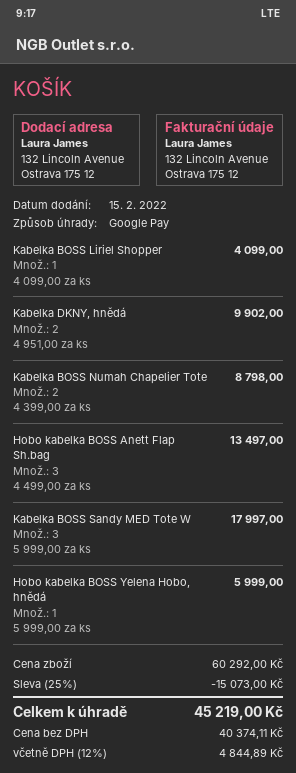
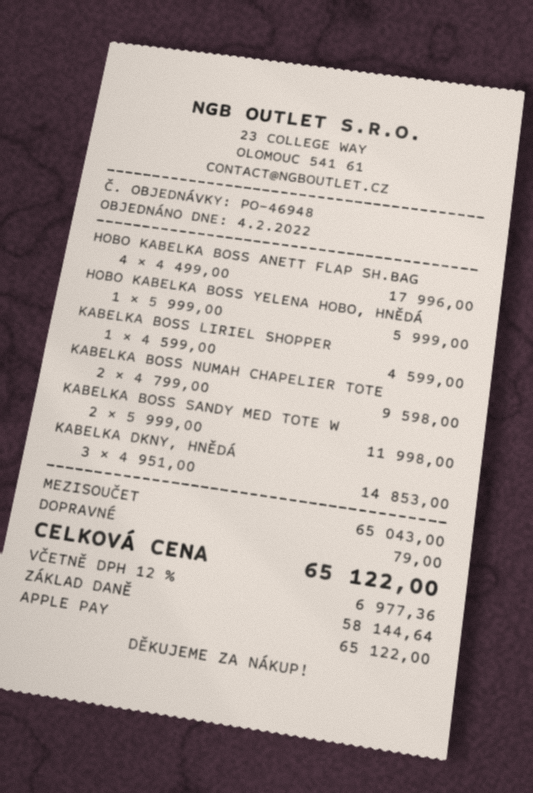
payment method: Google Pay -> Apple Pay
Kabelka BOSS Liriel Shopper: 1 x 4099.00 = 4099.00 -> 1 x 4599.00 = 4599.00
Kabelka DKNY, hnědá: 2 x 4951.00 = 9902.00 -> 3 x 4951.00 = 14853.00
Kabelka BOSS Numah Chapelier Tote: 2 x 4399.00 = 8798.00 -> 2 x 4799.00 = 9598.00
Hobo kabelka BOSS Anett Flap Sh.bag: 3 x 4499.00 = 13497.00 -> 4 x 4499.00 = 17996.00
Kabelka BOSS Sandy MED Tote W: 3 x 5999.00 = 17997.00 -> 2 x 5999.00 = 11998.00
subtotal: 60292.00 -> 65043.00
discount: 25% = 15073.00 -> none
shipping: none -> 79.00
net: 40374.11 -> 58144.64
tax: 12% = 4844.89 -> 12% = 6977.36
total: 45219.00 -> 65122.00

